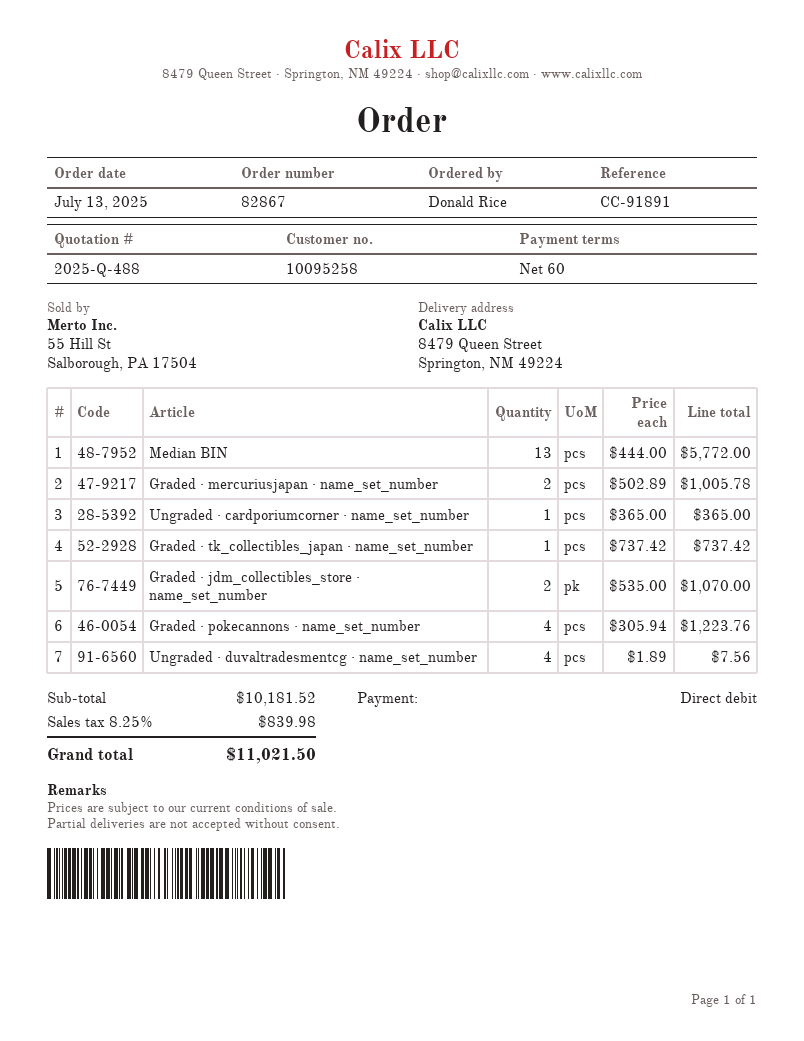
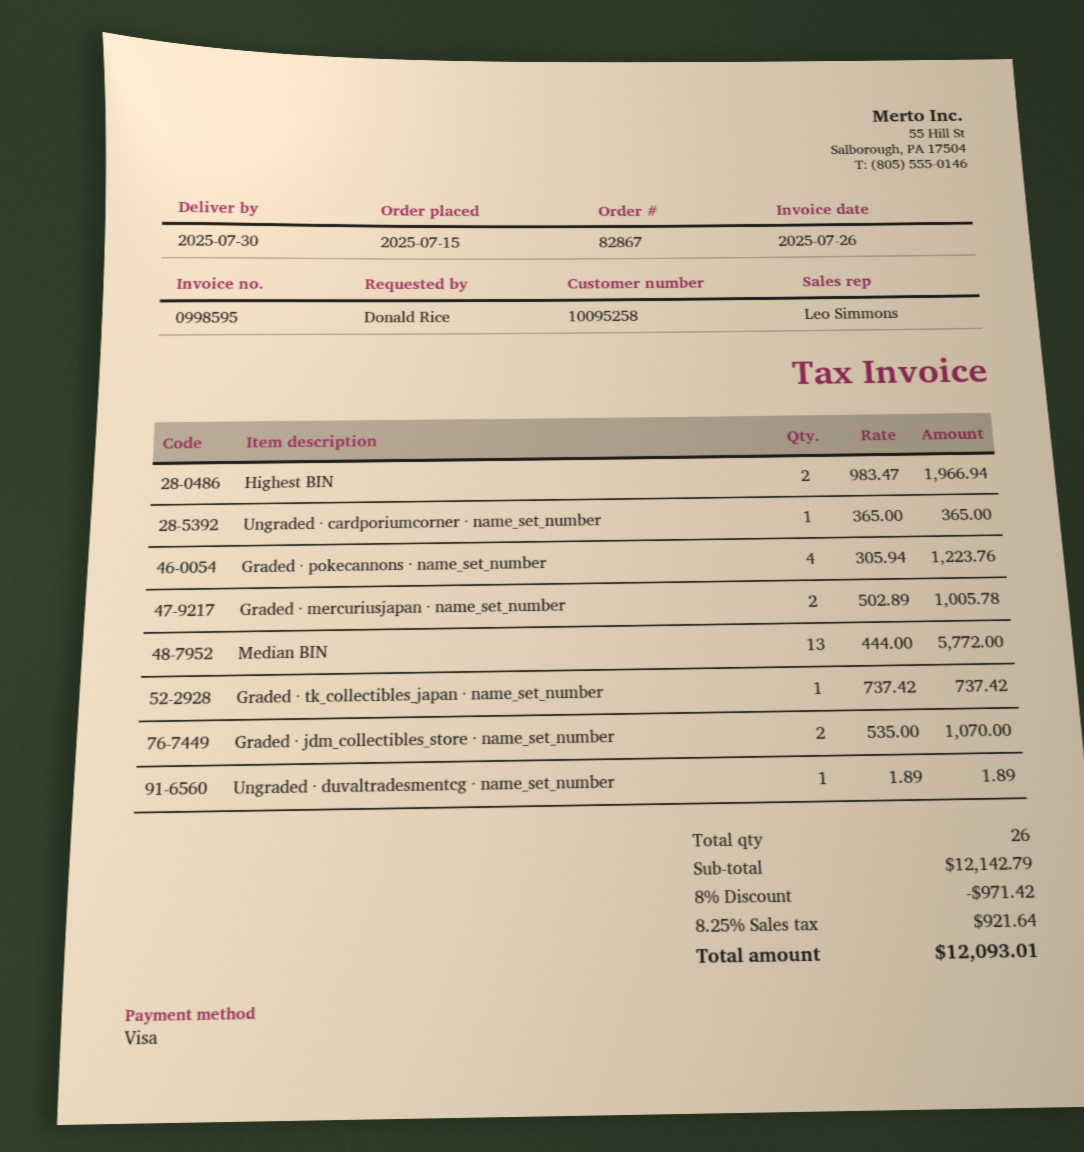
order date: 2025-07-13 -> 2025-07-15
payment method: direct debit -> Visa
Ungraded · duvaltradesmentcg · name_set_number: 4 x 1.89 = 7.56 -> 1 x 1.89 = 1.89
Highest BIN: none -> 2 x 983.47 = 1966.94
subtotal: 10181.52 -> 12142.79
discount: none -> 8% = 971.42
tax: 8.25% = 839.98 -> 8.25% = 921.64
total: 11021.50 -> 12093.01

